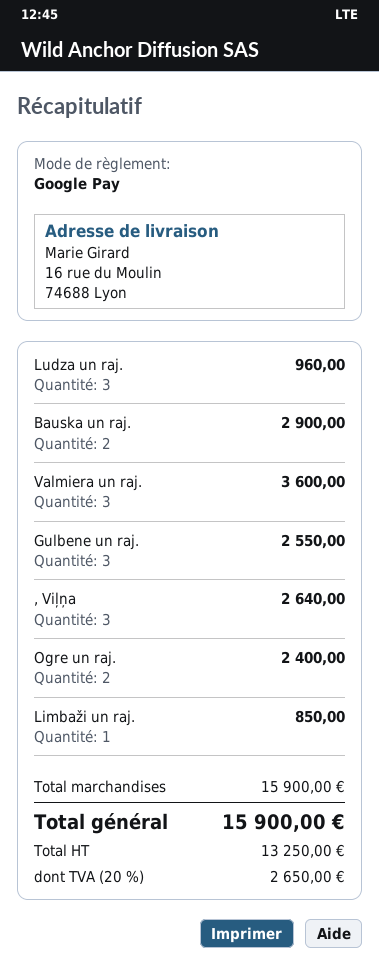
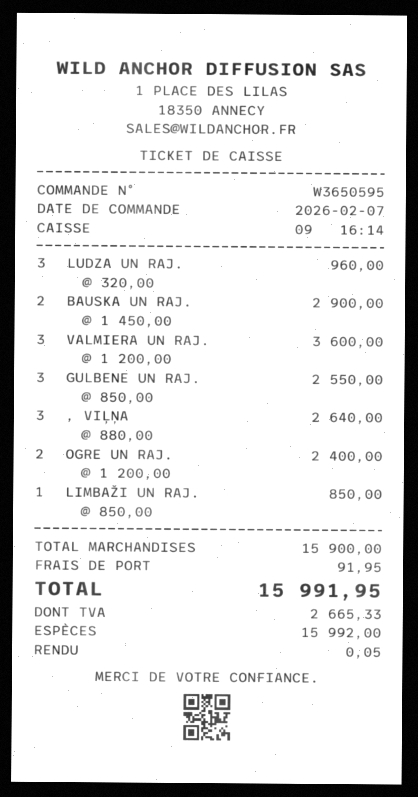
payment method: Google Pay -> cash
shipping: none -> 91.95
tax: 2650.00 -> 2665.33
total: 15900.00 -> 15991.95

